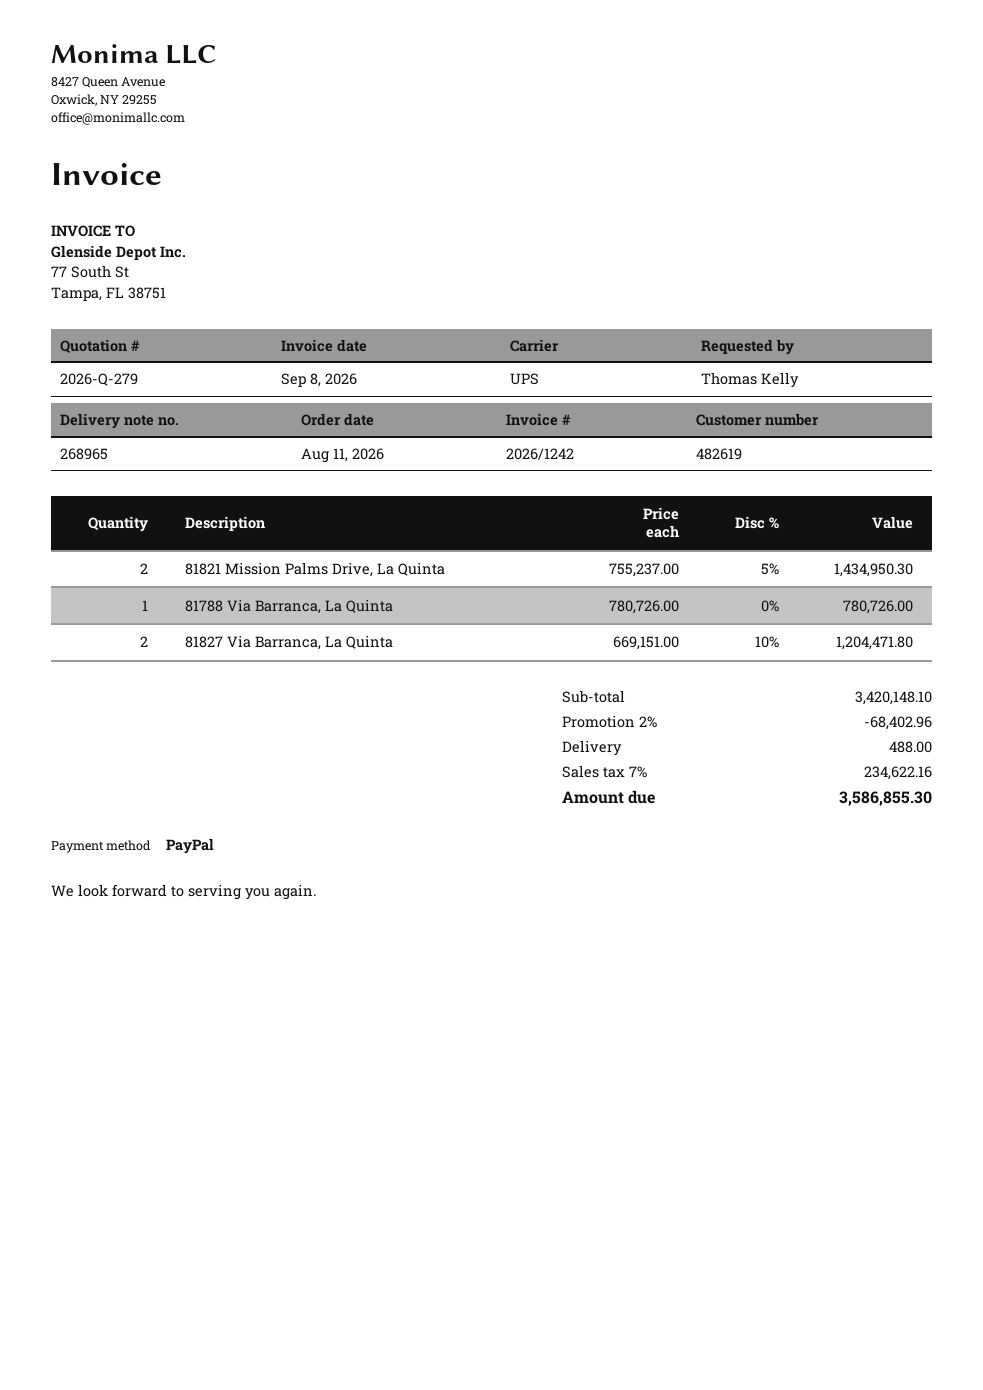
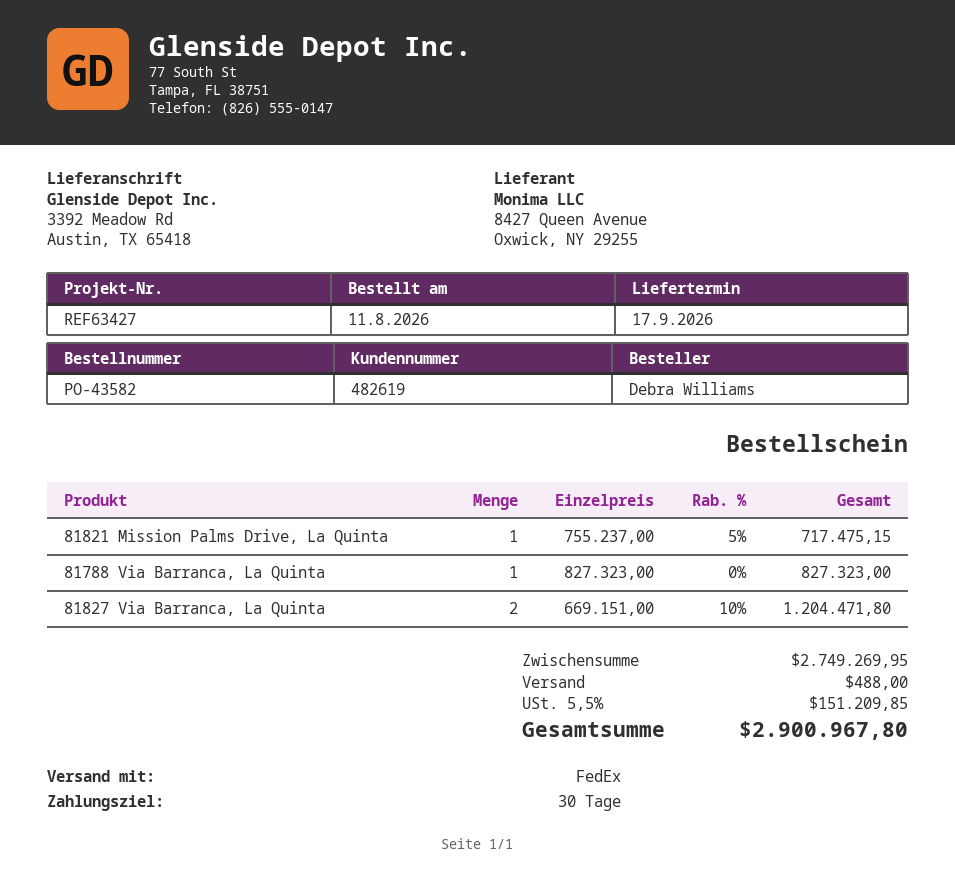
ordered by: Thomas Kelly -> Debra Williams
shipping method: UPS -> FedEx
81821 Mission Palms Drive, La Quinta: 2 x 755237.00 - 5% = 1434950.30 -> 1 x 755237.00 - 5% = 717475.15
81788 Via Barranca, La Quinta: 1 x 780726.00 = 780726.00 -> 1 x 827323.00 = 827323.00
subtotal: 3420148.10 -> 2749269.95
discount: 2% = 68402.96 -> none
tax: 7% = 234622.16 -> 5.5% = 151209.85
total: 3586855.30 -> 2900967.80

